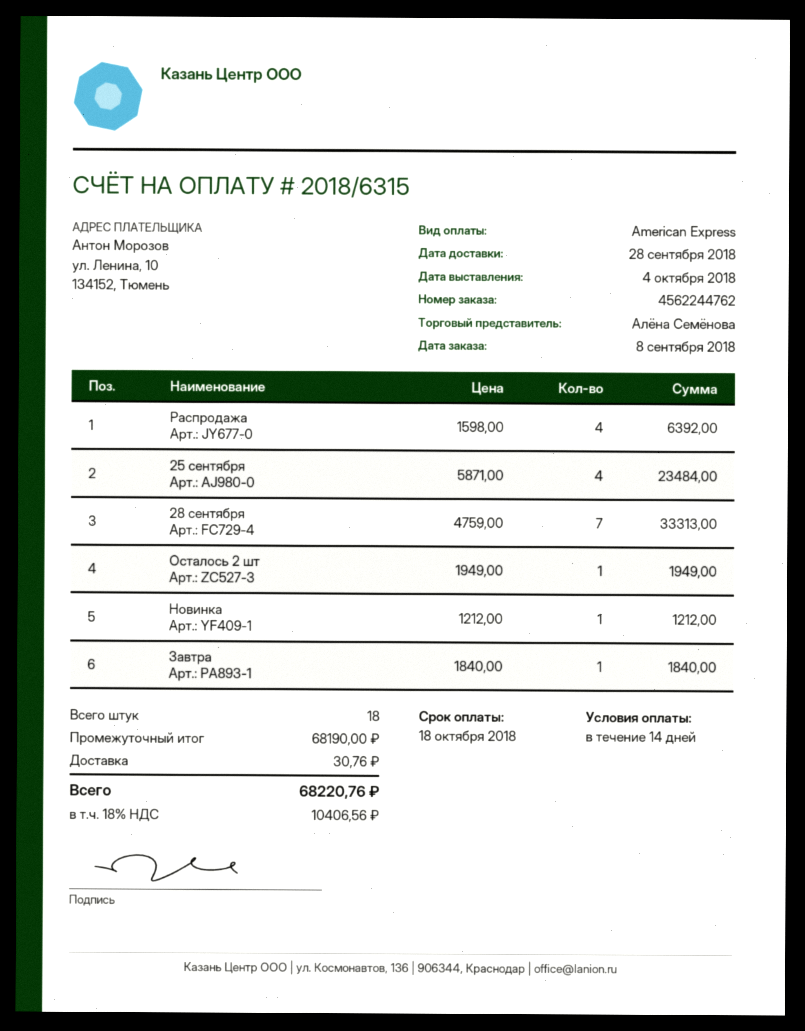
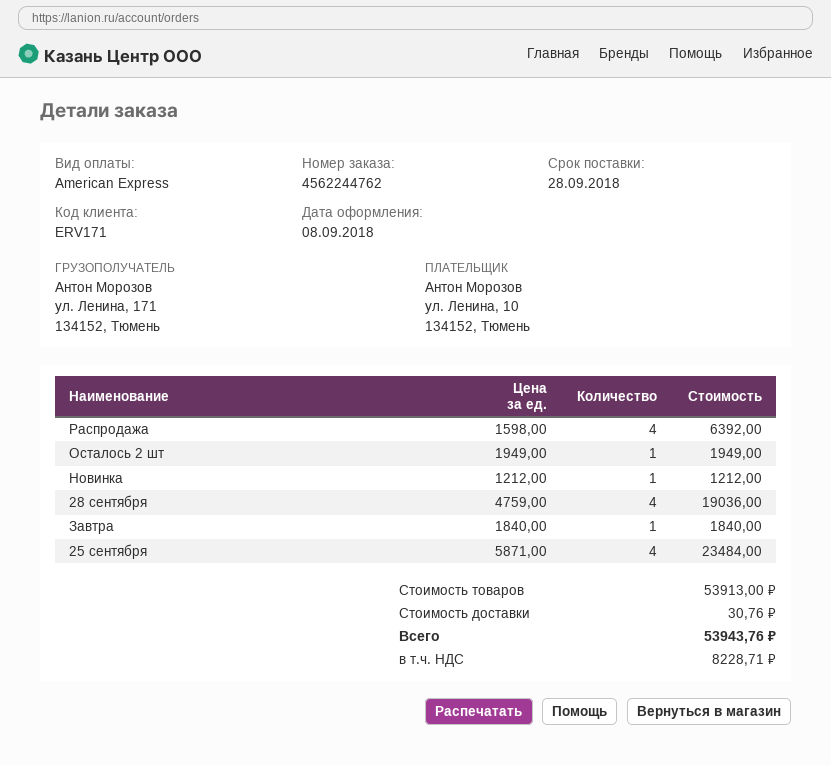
28 сентября: 7 x 4759.00 = 33313.00 -> 4 x 4759.00 = 19036.00
subtotal: 68190.00 -> 53913.00
tax: 10406.56 -> 8228.71
total: 68220.76 -> 53943.76

